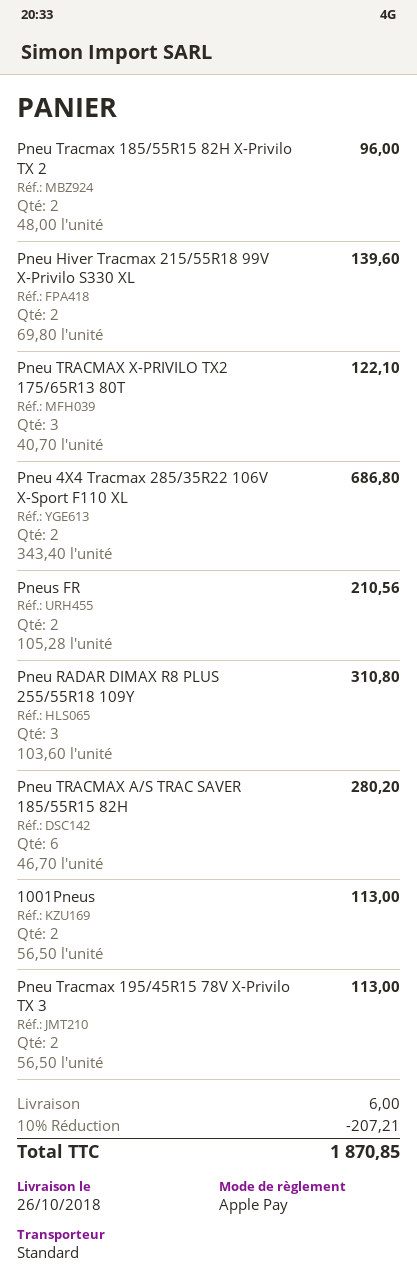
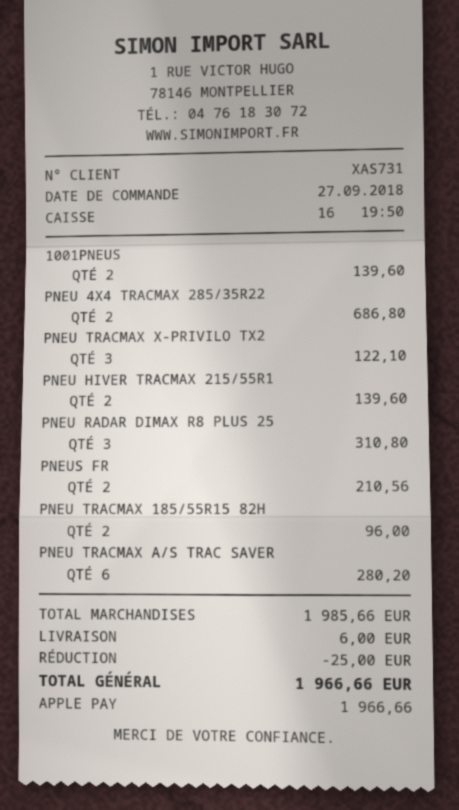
1001Pneus: 2 for 113.00 -> 2 for 139.60
Pneu Tracmax 195/45R15 78V X-Privilo TX 3: 2 for 113.00 -> none
discount: 207.21 -> 25.00
total: 1870.85 -> 1966.66

